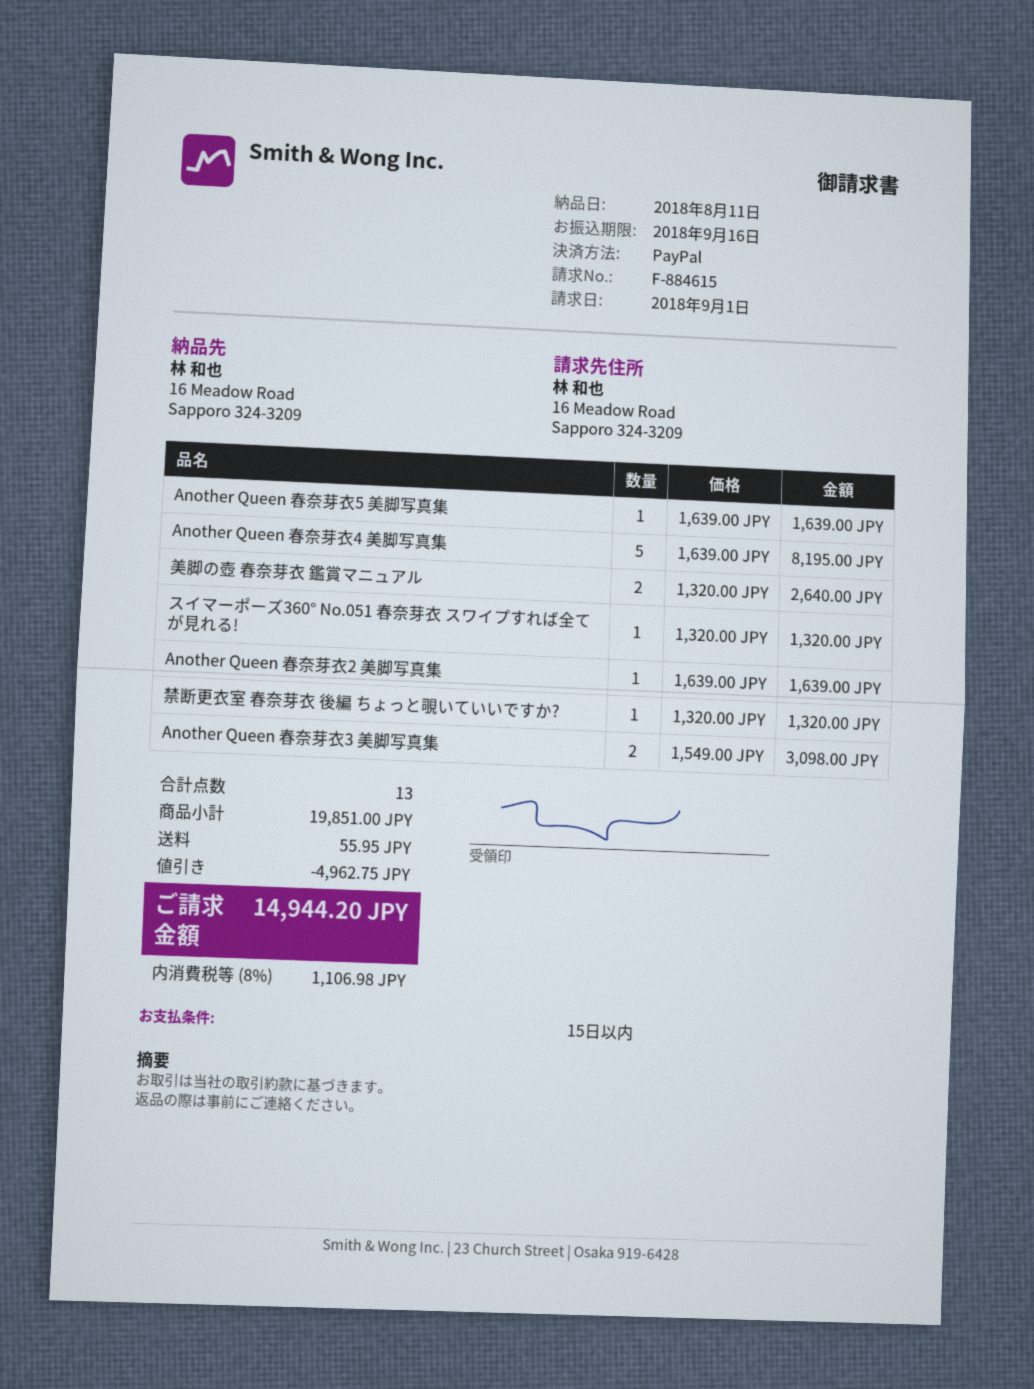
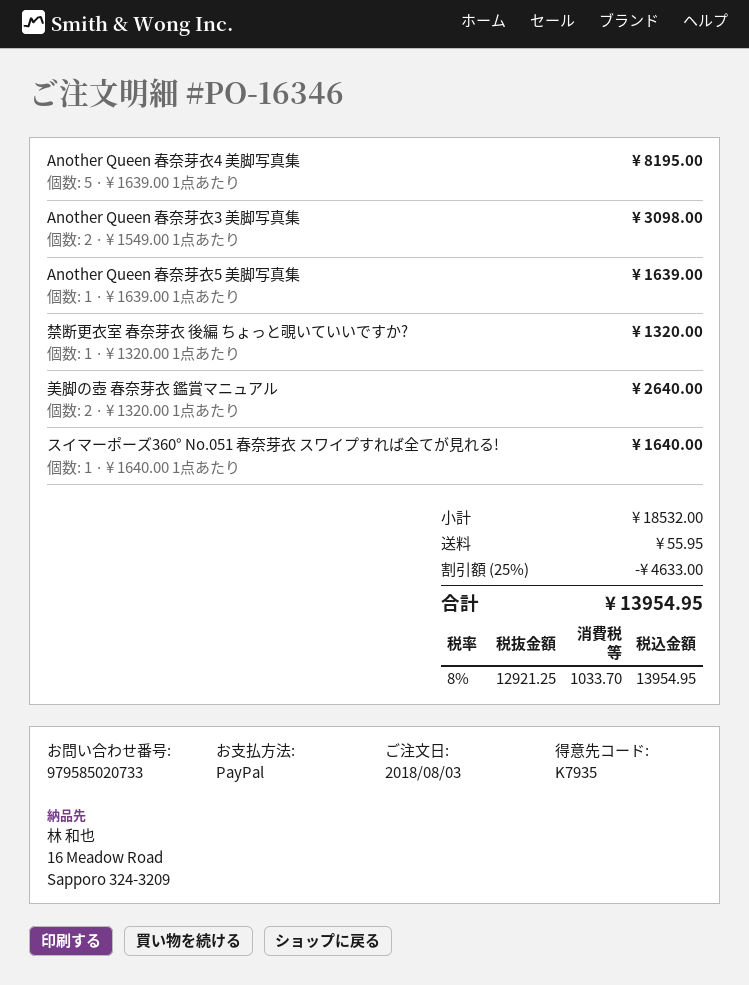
スイマーポーズ360° No.051 春奈芽衣 スワイプすれば全てが見れる!: 1 x 1320.00 = 1320.00 -> 1 x 1640.00 = 1640.00
Another Queen 春奈芽衣2 美脚写真集: 1 x 1639.00 = 1639.00 -> none
subtotal: 19851.00 -> 18532.00
discount: 4962.75 -> 4633.00
tax: 8% = 1106.98 -> 8% = 1033.70
total: 14944.20 -> 13954.95

